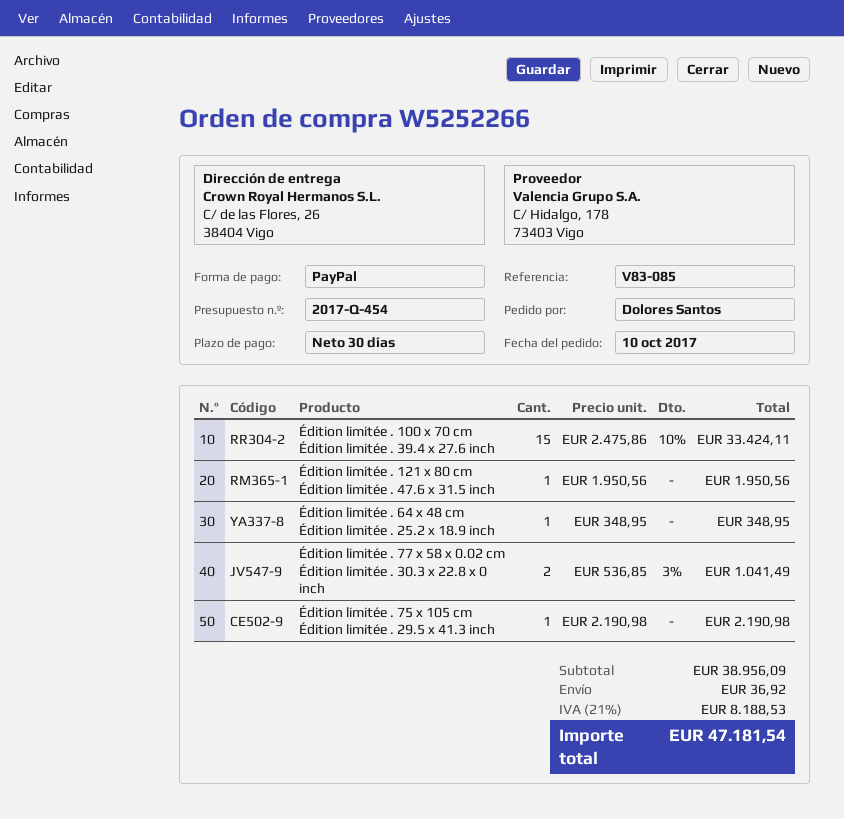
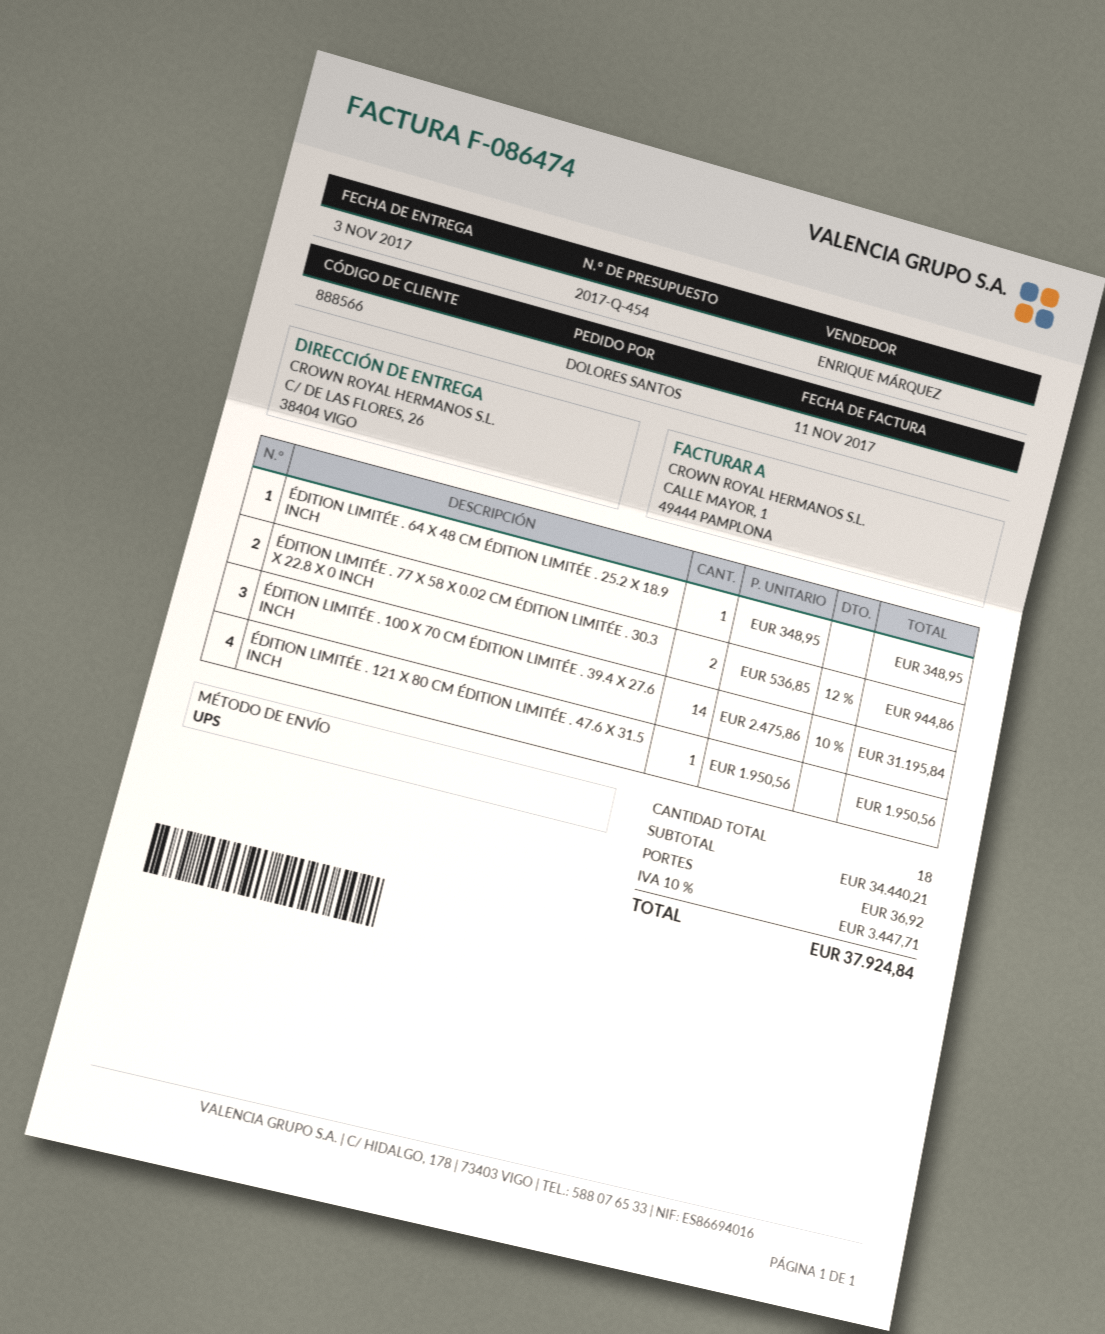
Édition limitée . 100 x 70 cm Édition limitée . 39.4 x 27.6 inch: 15 x 2475.86 - 10% = 33424.11 -> 14 x 2475.86 - 10% = 31195.84
Édition limitée . 77 x 58 x 0.02 cm Édition limitée . 30.3 x 22.8 x 0 inch: 2 x 536.85 - 3% = 1041.49 -> 2 x 536.85 - 12% = 944.86
Édition limitée . 75 x 105 cm Édition limitée . 29.5 x 41.3 inch: 1 x 2190.98 = 2190.98 -> none
subtotal: 38956.09 -> 34440.21
tax: 21% = 8188.53 -> 10% = 3447.71
total: 47181.54 -> 37924.84

